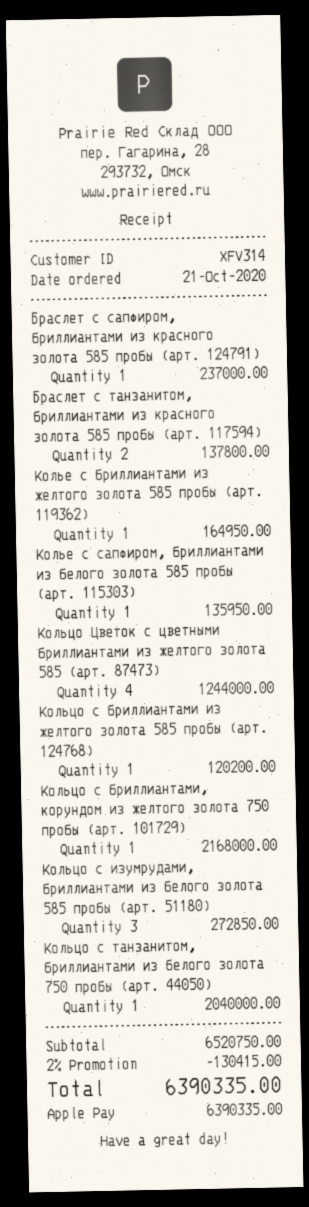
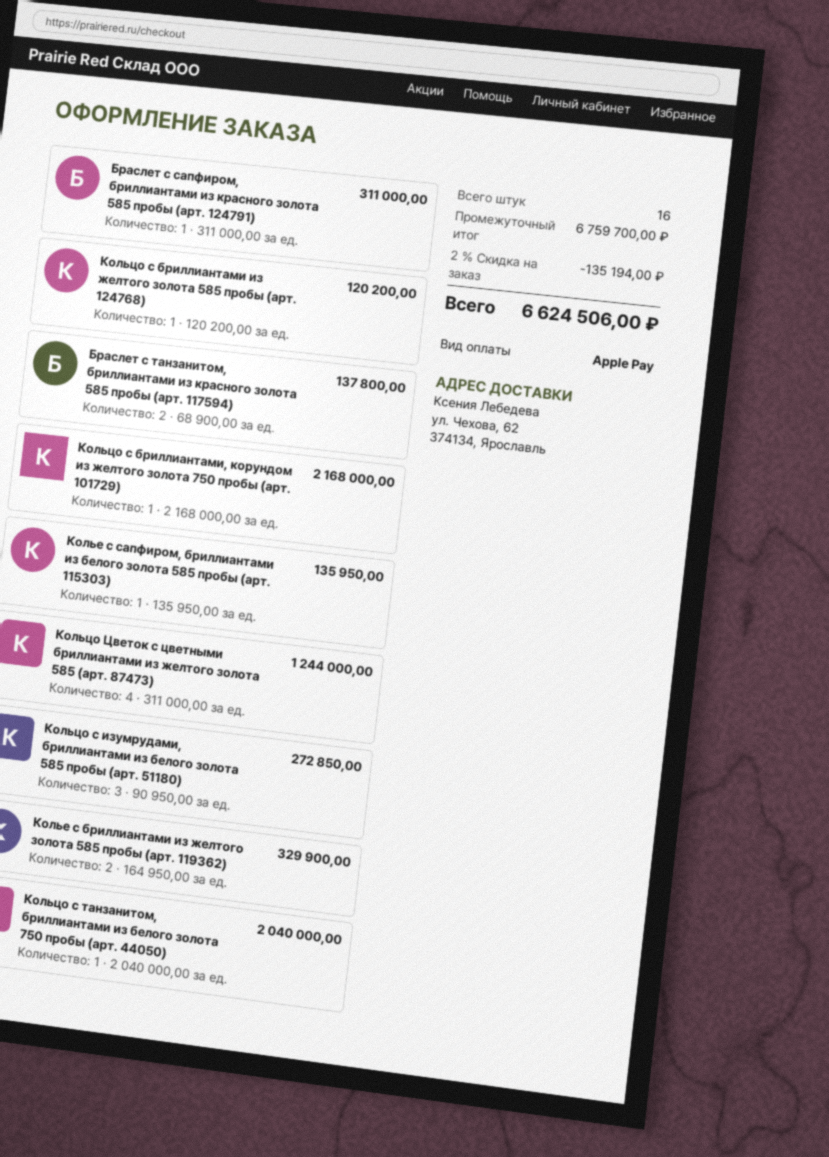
Браслет с сапфиром, бриллиантами из красного золота 585 пробы (арт. 124791): 1 for 237000.00 -> 1 for 311000.00
Колье с бриллиантами из желтого золота 585 пробы (арт. 119362): 1 for 164950.00 -> 2 for 329900.00
subtotal: 6520750.00 -> 6759700.00
discount: 2% = 130415.00 -> 2% = 135194.00
total: 6390335.00 -> 6624506.00

